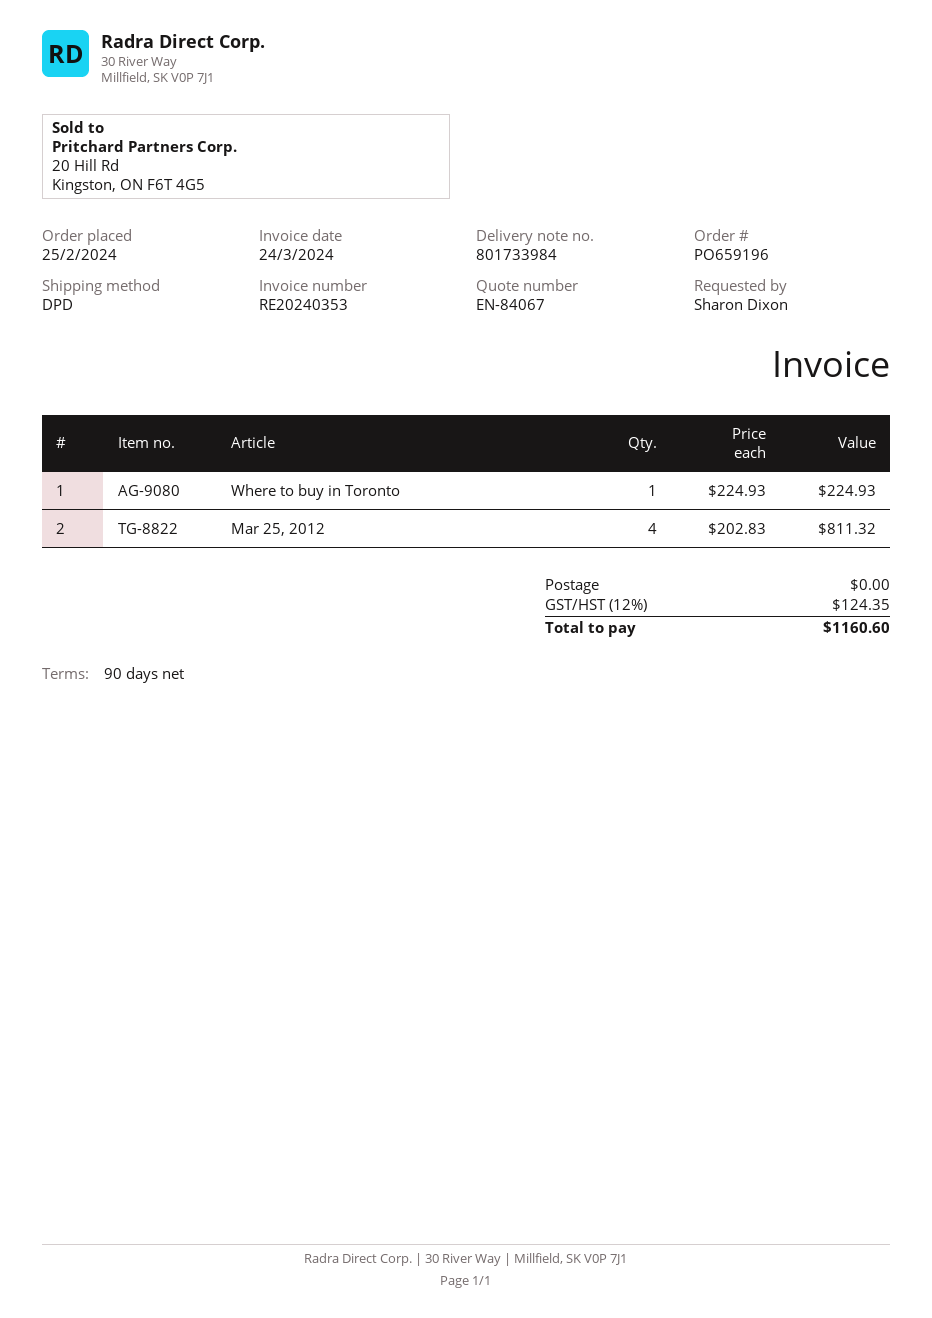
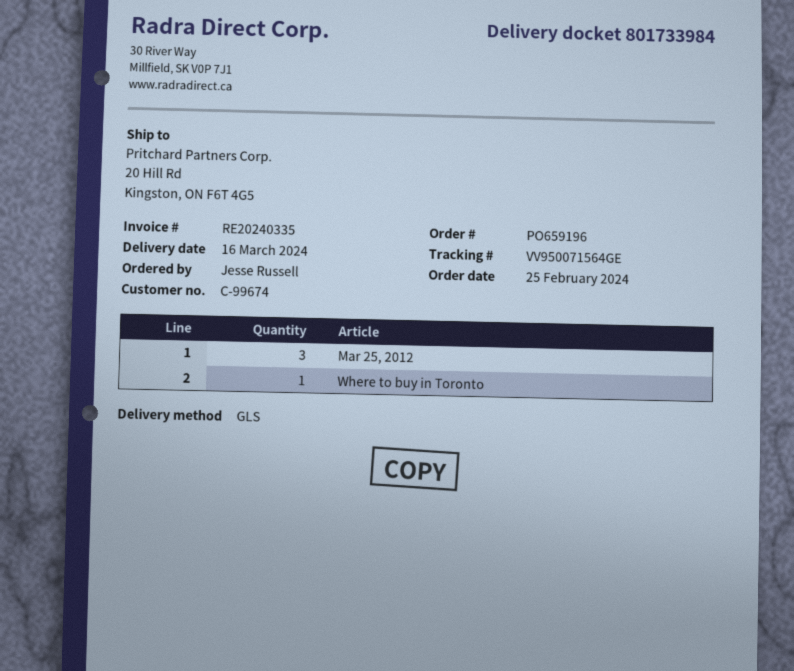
invoice number: RE20240353 -> RE20240335
ordered by: Sharon Dixon -> Jesse Russell
shipping method: DPD -> GLS
Mar 25, 2012: 4 -> 3

